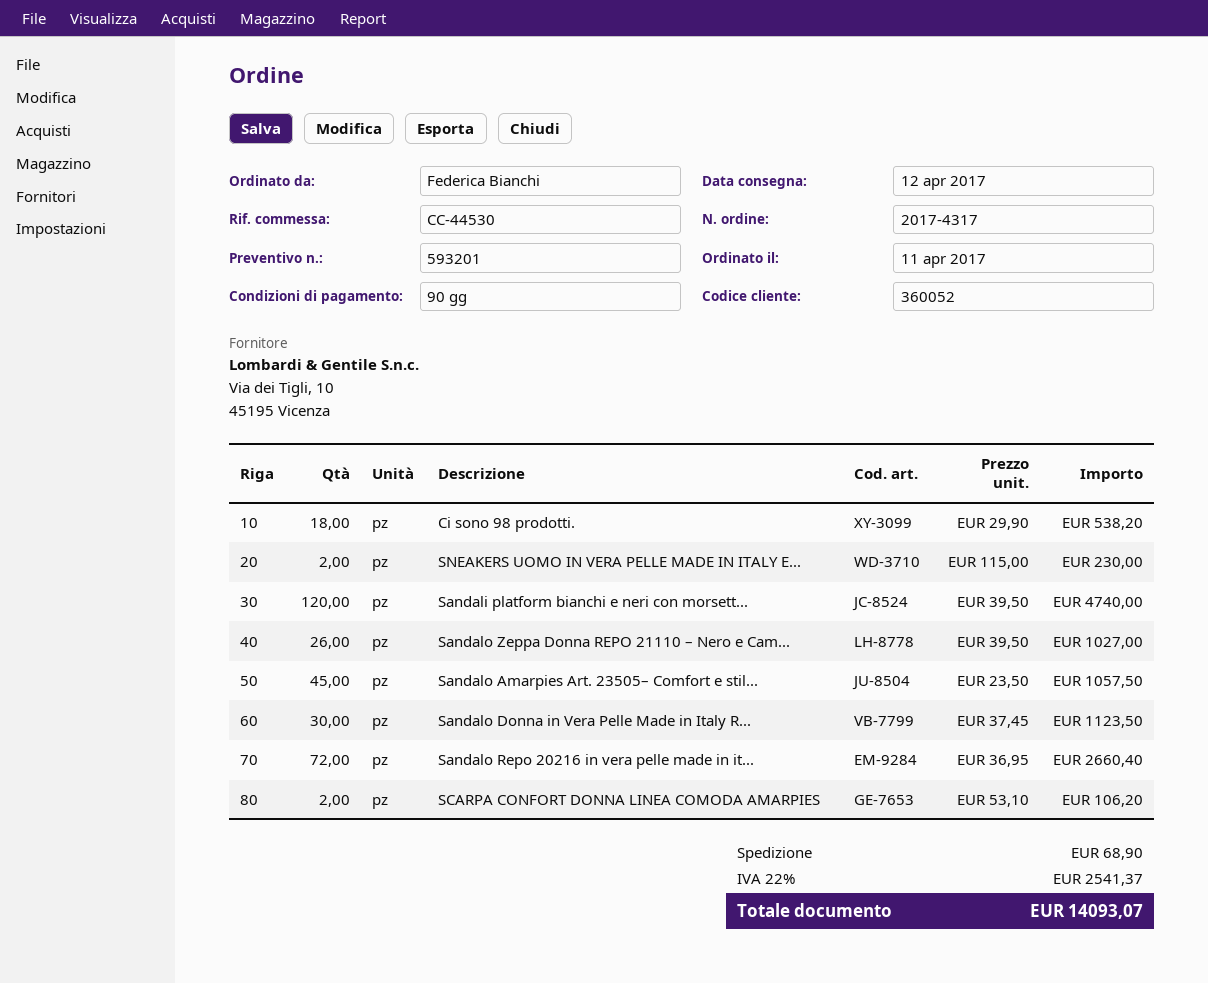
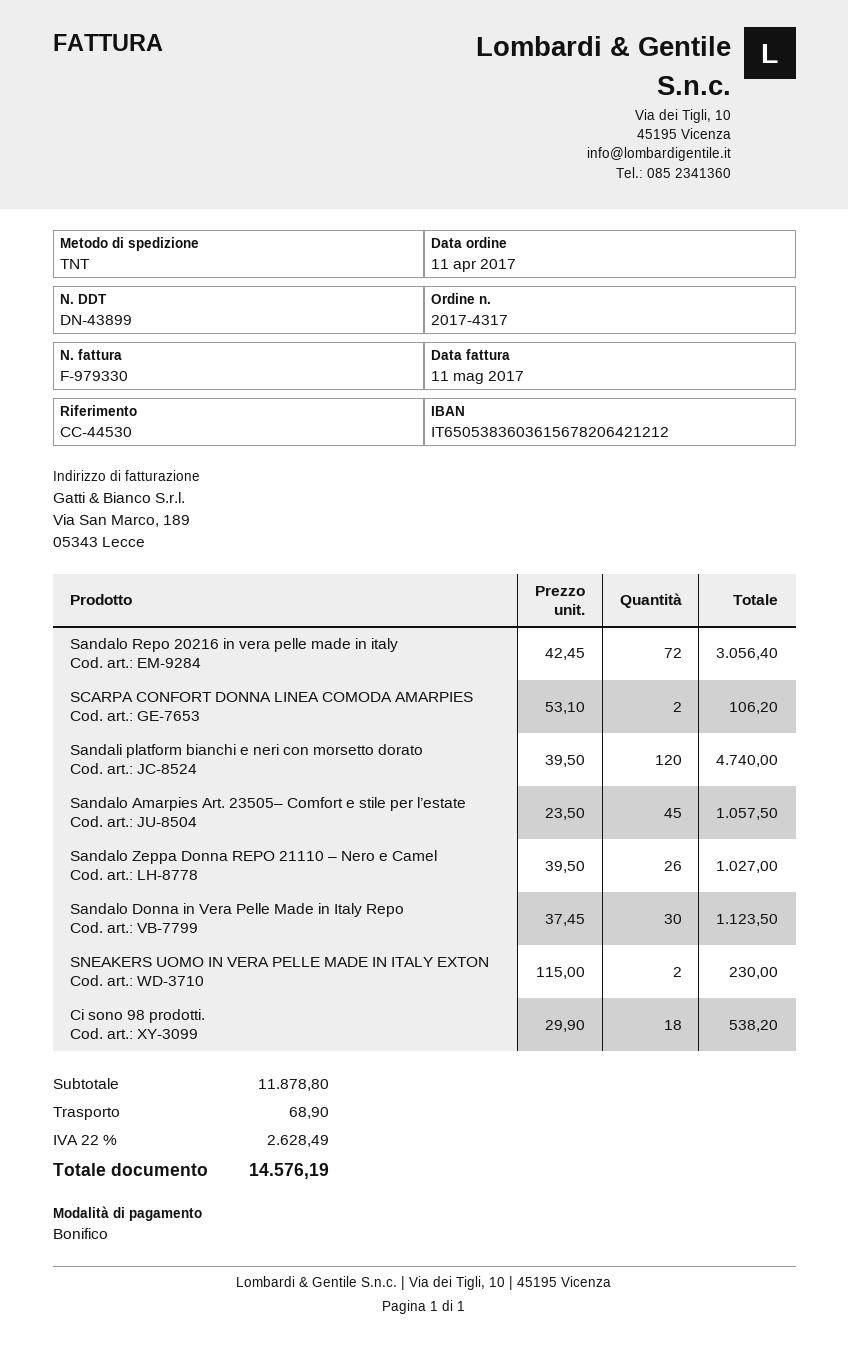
Sandalo Repo 20216 in vera pelle made in it...: 72 x 36.95 = 2660.40 -> 72 x 42.45 = 3056.40
tax: 22% = 2541.37 -> 22% = 2628.49
total: 14093.07 -> 14576.19

